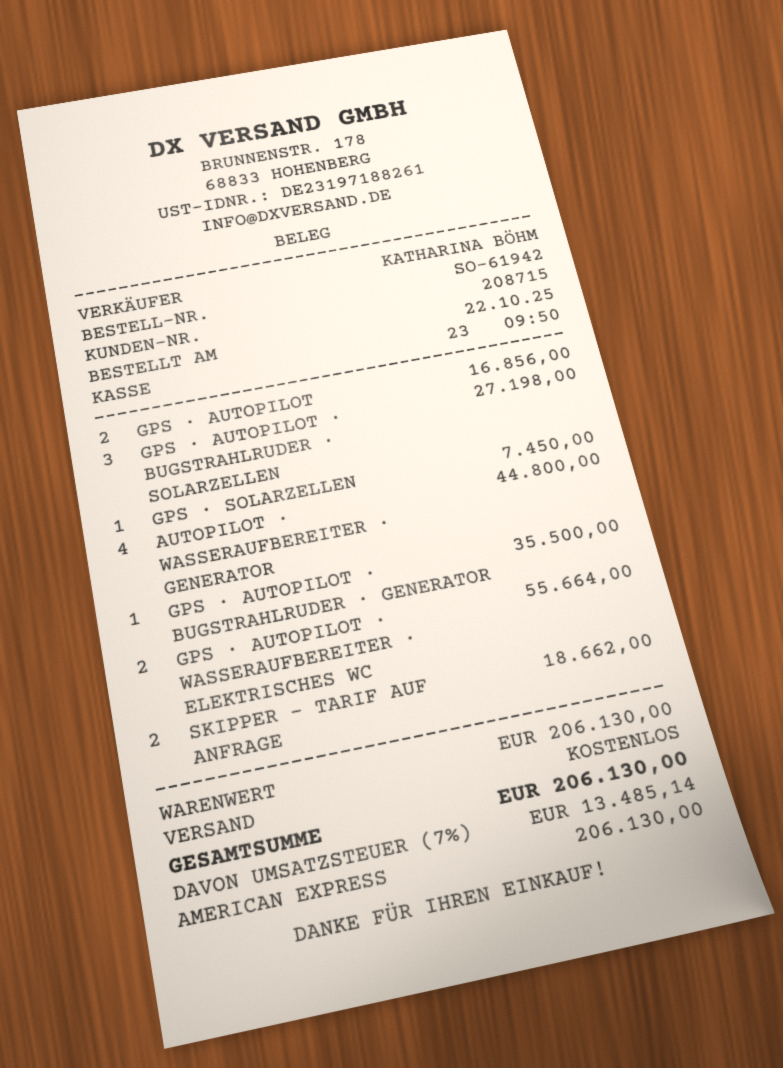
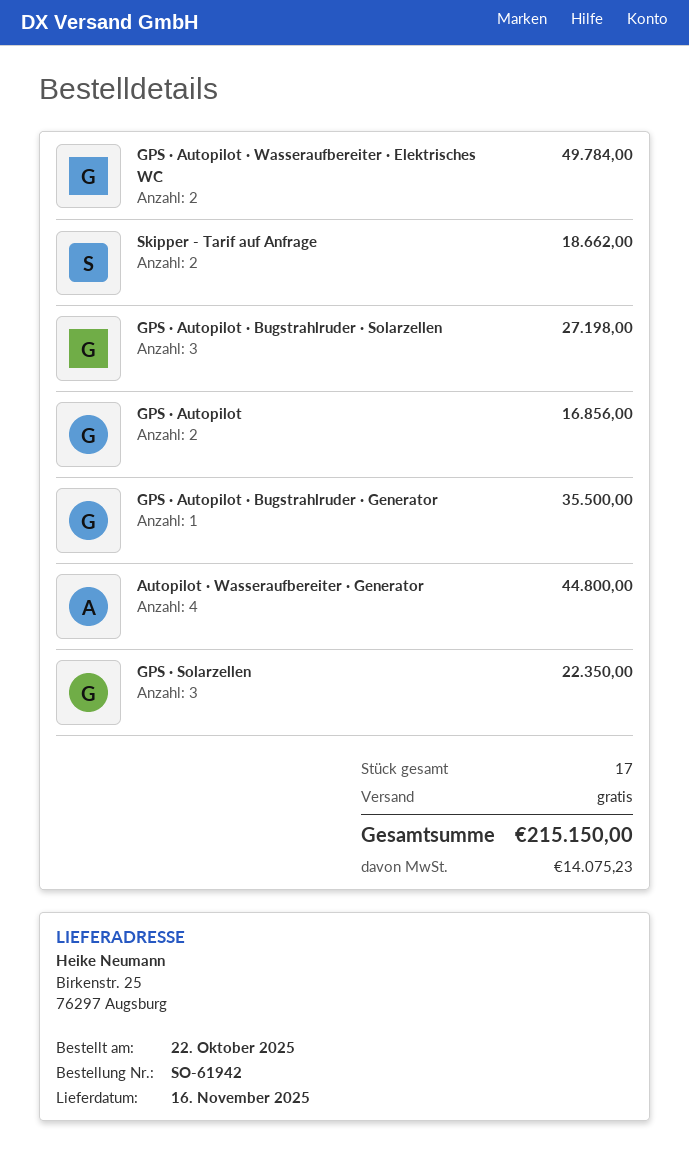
GPS · SOLARZELLEN: 1 for 7450.00 -> 3 for 22350.00
GPS · AUTOPILOT · WASSERAUFBEREITER · ELEKTRISCHES WC: 2 for 55664.00 -> 2 for 49784.00
tax: 13485.14 -> 14075.23
total: 206130.00 -> 215150.00

